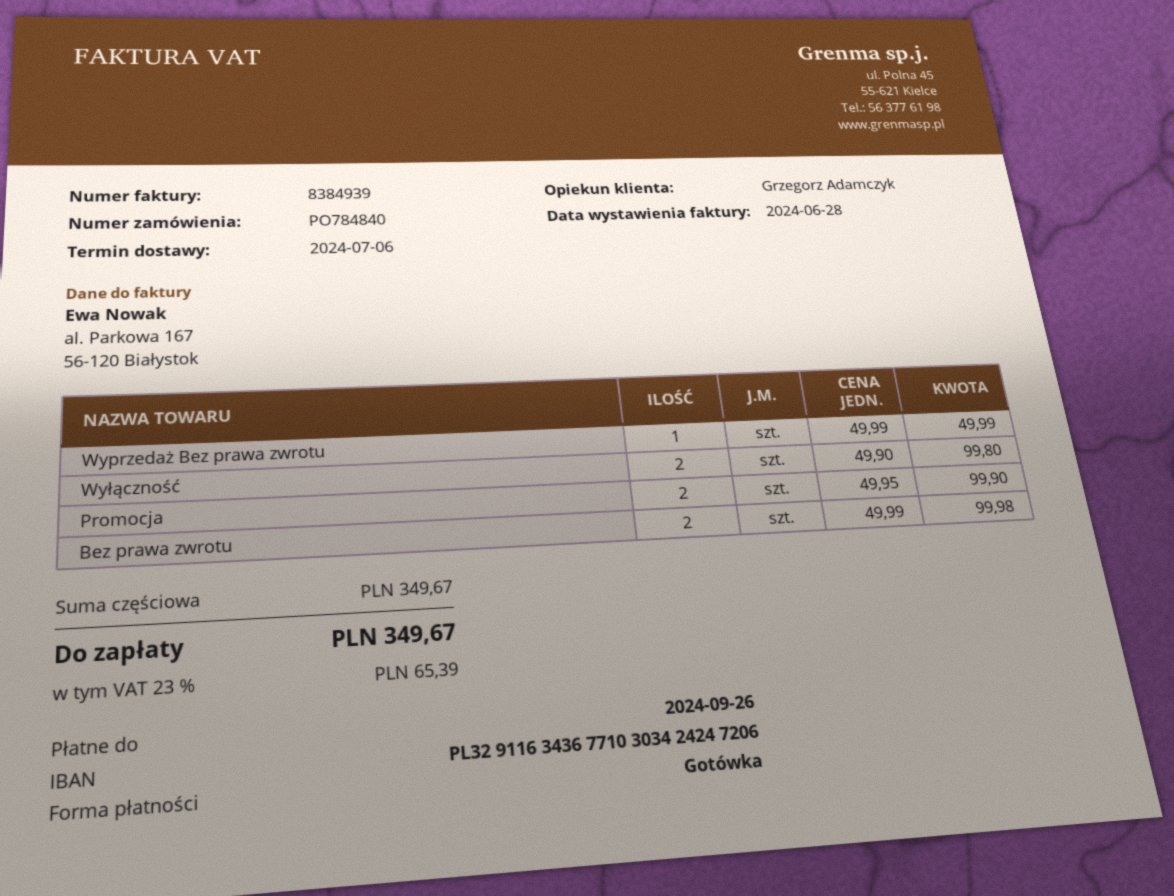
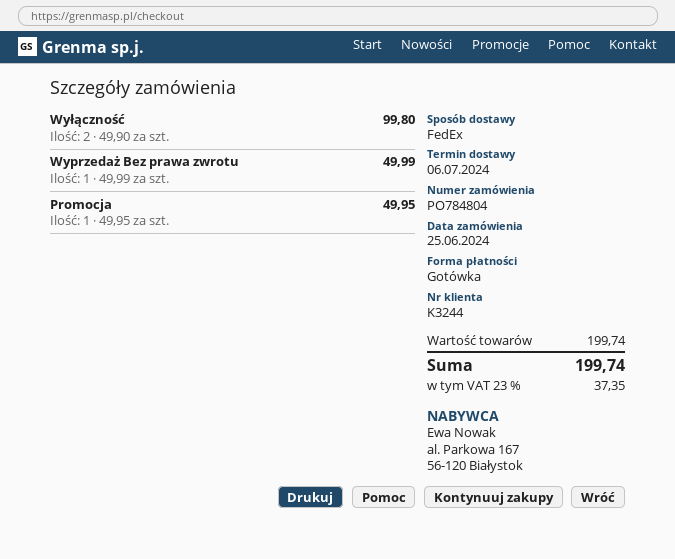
order number: PO784840 -> PO784804
Promocja: 2 x 49.95 = 99.90 -> 1 x 49.95 = 49.95
Bez prawa zwrotu: 2 x 49.99 = 99.98 -> none
subtotal: 349.67 -> 199.74
tax: 23% = 65.39 -> 23% = 37.35
total: 349.67 -> 199.74

